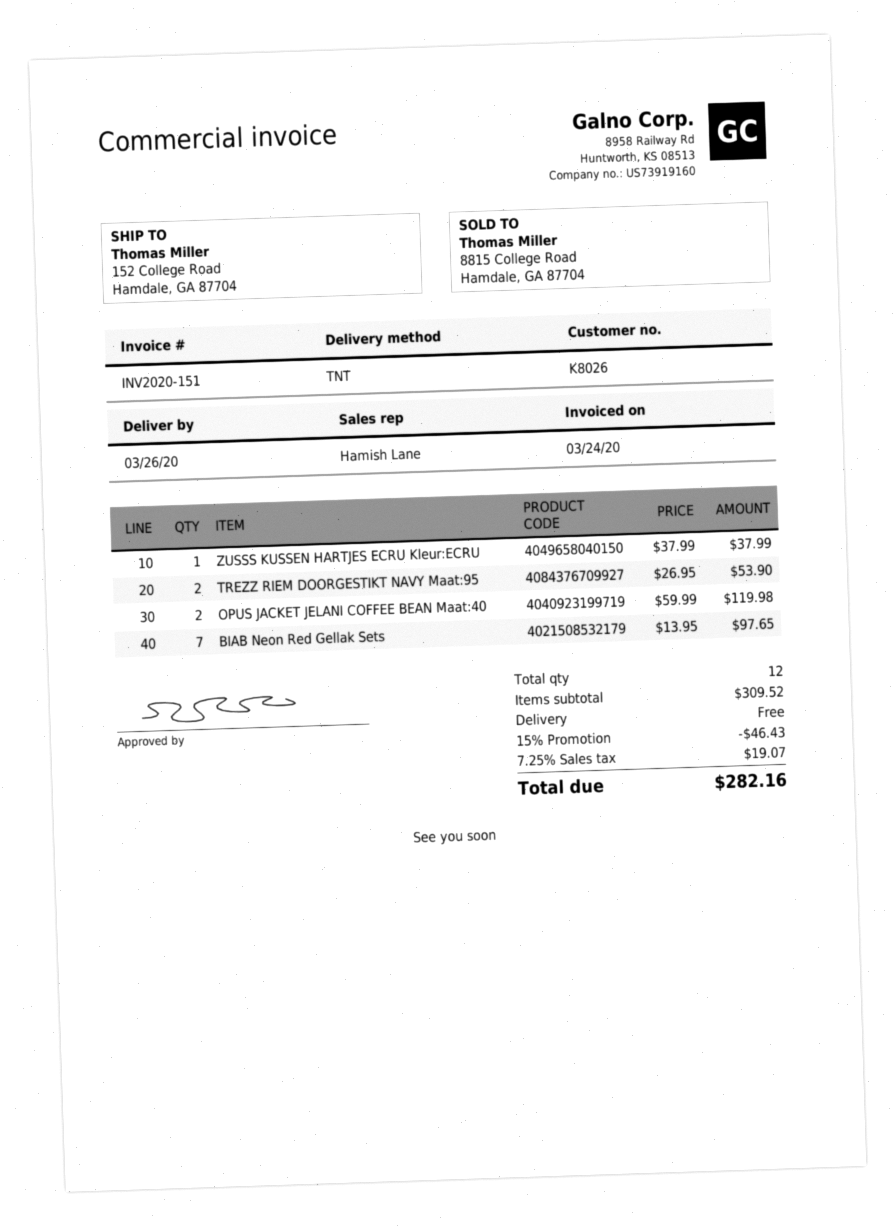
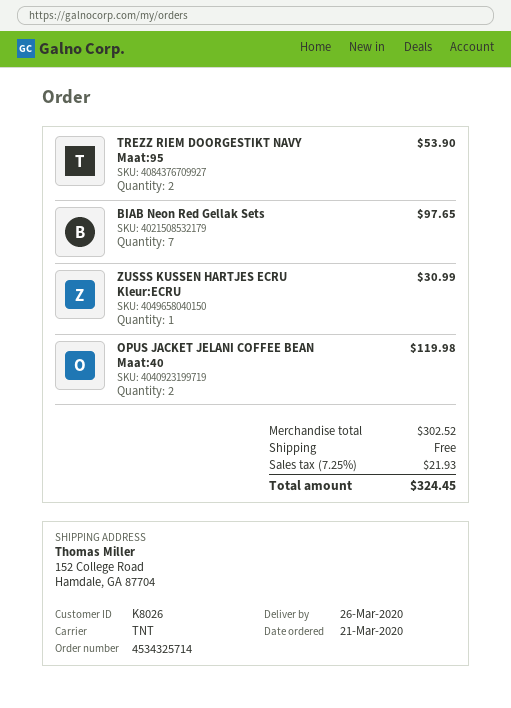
ZUSSS KUSSEN HARTJES ECRU Kleur:ECRU: 1 for 37.99 -> 1 for 30.99
subtotal: 309.52 -> 302.52
discount: 15% = 46.43 -> none
tax: 7.25% = 19.07 -> 7.25% = 21.93
total: 282.16 -> 324.45

